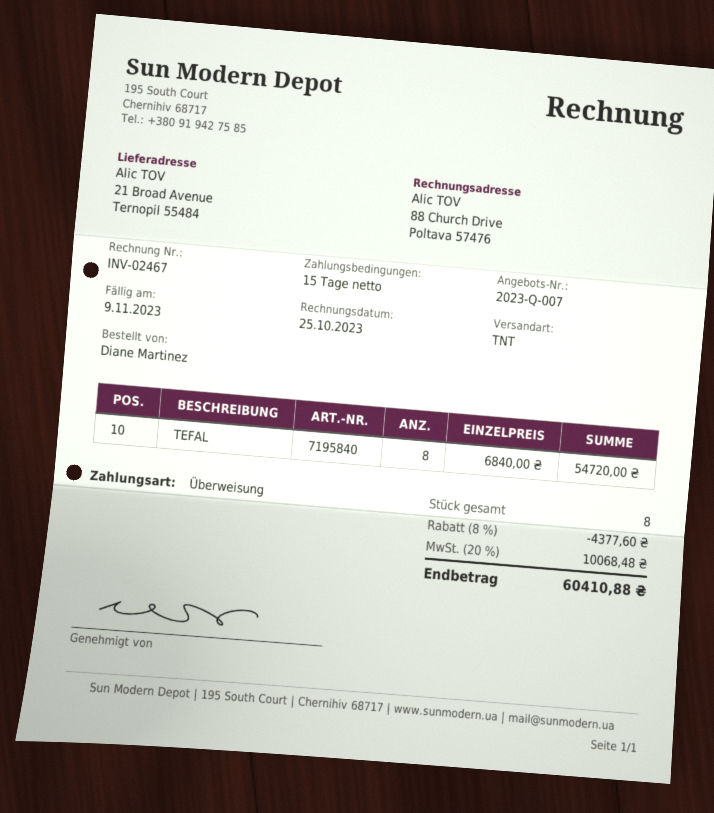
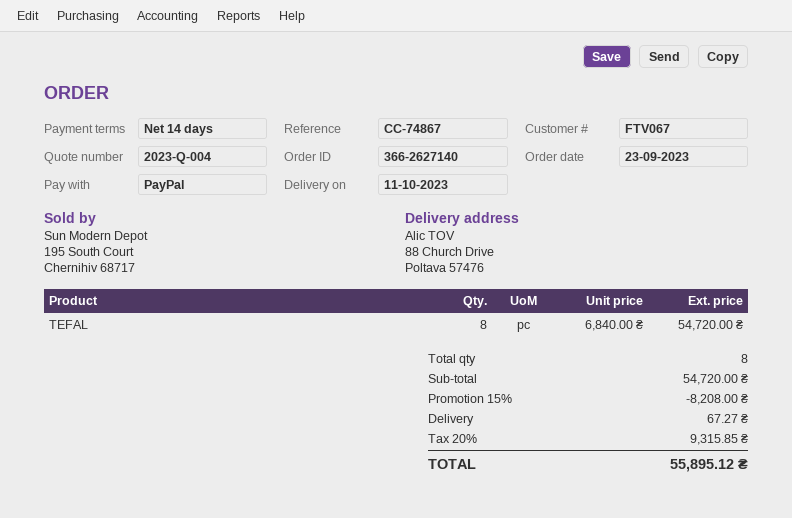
quote number: 2023-Q-007 -> 2023-Q-004
payment terms: 15 days -> 14 days
payment method: bank transfer -> PayPal
ship to: 21 Broad Avenue, Ternopil 55484 -> 88 Church Drive, Poltava 57476
discount: 8% = 4377.60 -> 15% = 8208.00
shipping: none -> 67.27
tax: 20% = 10068.48 -> 20% = 9315.85
total: 60410.88 -> 55895.12

